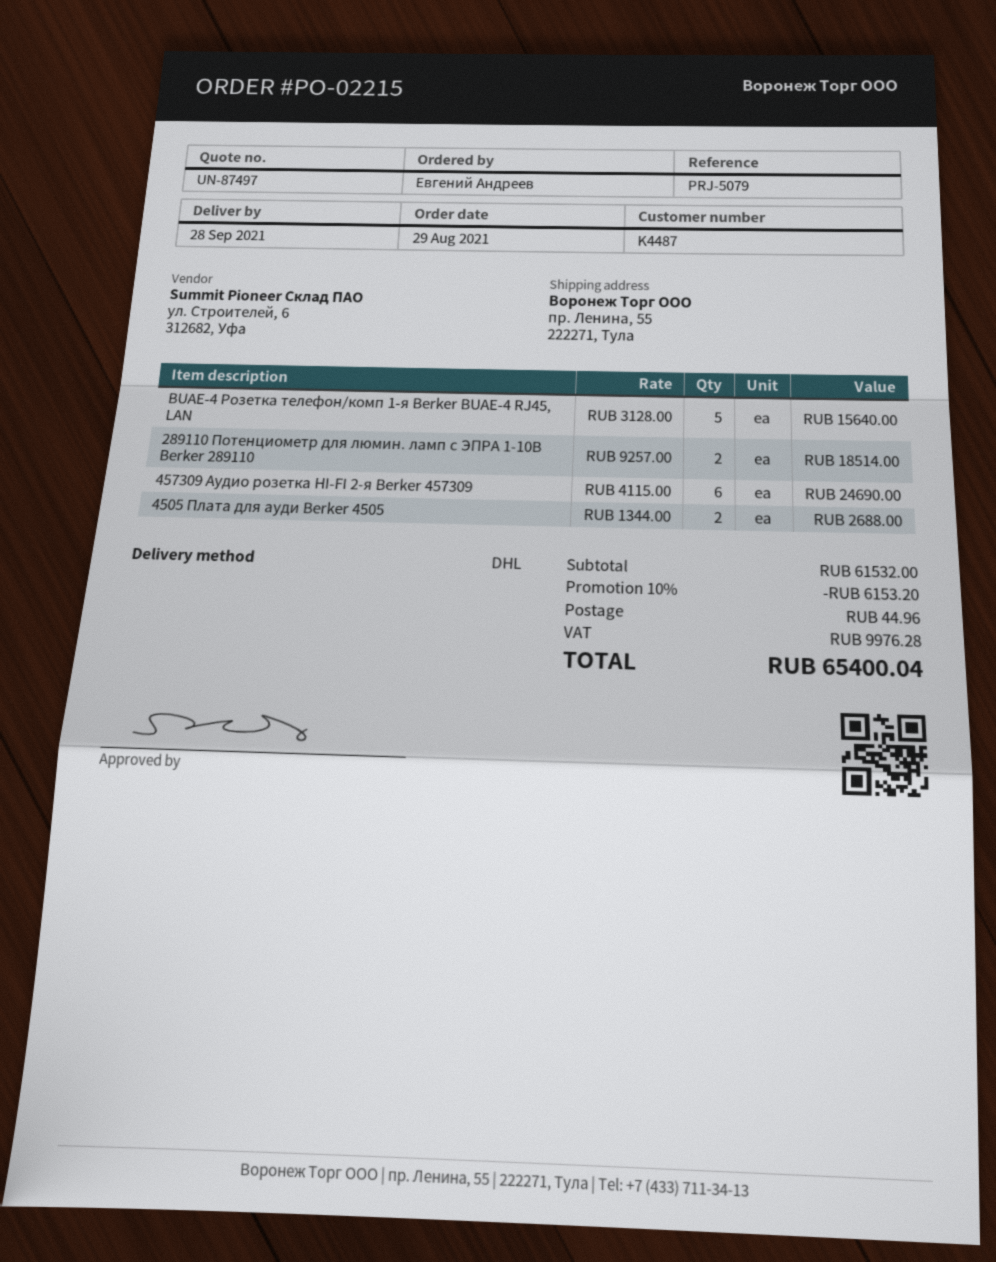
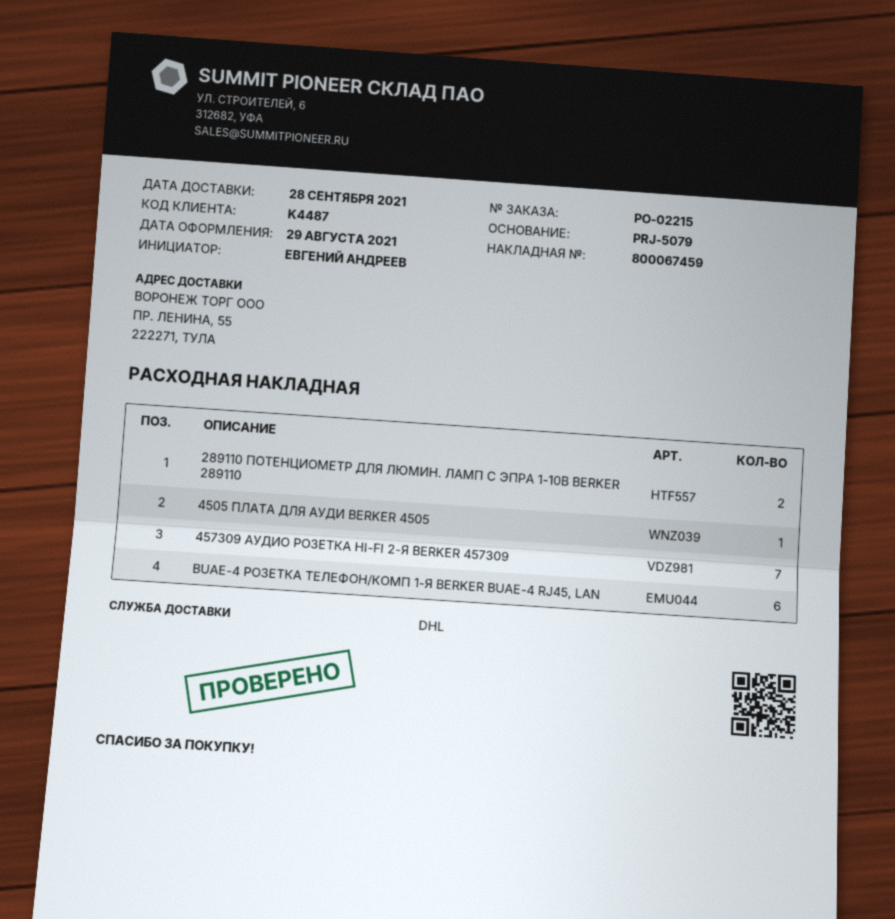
BUAE-4 Розетка телефон/комп 1-я Berker BUAE-4 RJ45, LAN: 5 -> 6
457309 Аудио розетка HI-FI 2-я Berker 457309: 6 -> 7
4505 Плата для ауди Berker 4505: 2 -> 1

